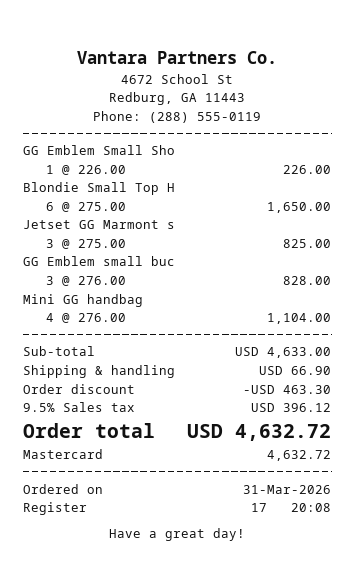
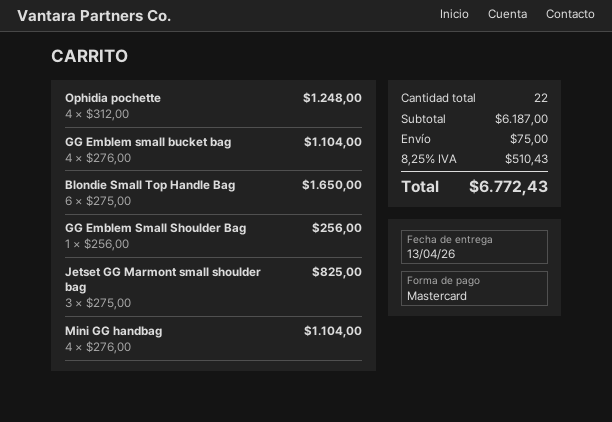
GG Emblem Small Sho: 1 x 226.00 = 226.00 -> 1 x 256.00 = 256.00
GG Emblem small buc: 3 x 276.00 = 828.00 -> 4 x 276.00 = 1104.00
Ophidia pochette: none -> 4 x 312.00 = 1248.00
subtotal: 4633.00 -> 6187.00
discount: 463.30 -> none
shipping: 66.90 -> 75.00
tax: 9.5% = 396.12 -> 8.25% = 510.43
total: 4632.72 -> 6772.43

